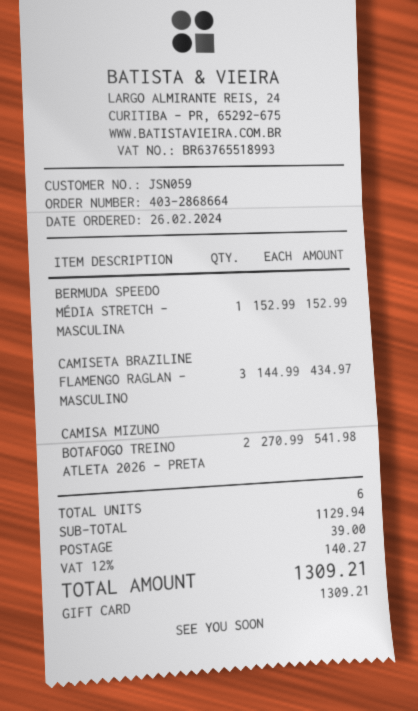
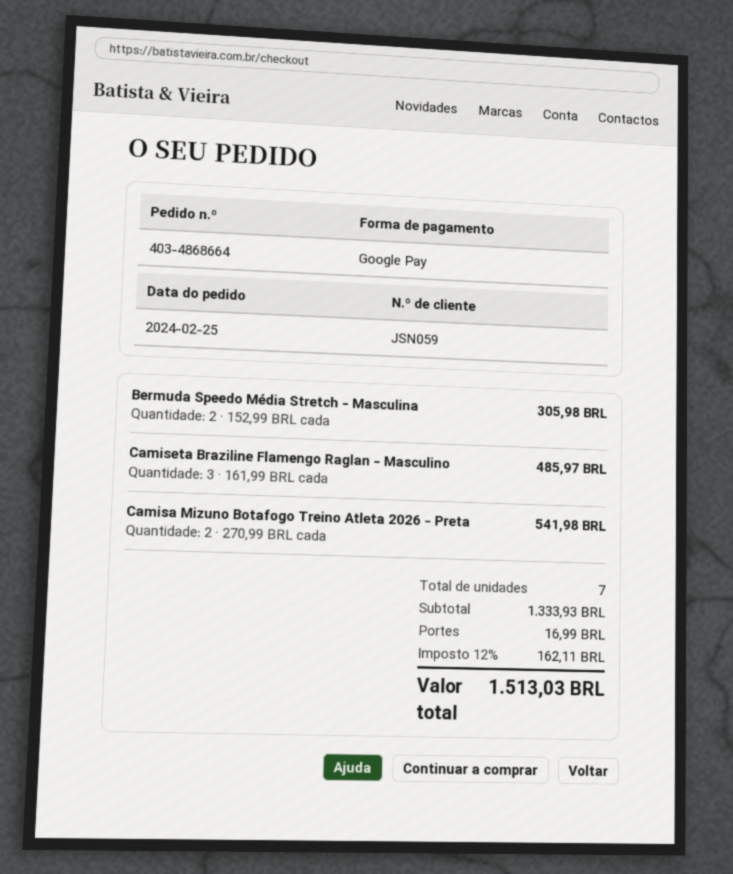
order number: 403-2868664 -> 403-4868664
order date: 2024-02-26 -> 2024-02-25
payment method: gift card -> Google Pay
BERMUDA SPEEDO MÉDIA STRETCH - MASCULINA: 1 x 152.99 = 152.99 -> 2 x 152.99 = 305.98
CAMISETA BRAZILINE FLAMENGO RAGLAN - MASCULINO: 3 x 144.99 = 434.97 -> 3 x 161.99 = 485.97
total quantity: 6 -> 7
subtotal: 1129.94 -> 1333.93
shipping: 39.00 -> 16.99
tax: 12% = 140.27 -> 12% = 162.11
total: 1309.21 -> 1513.03

